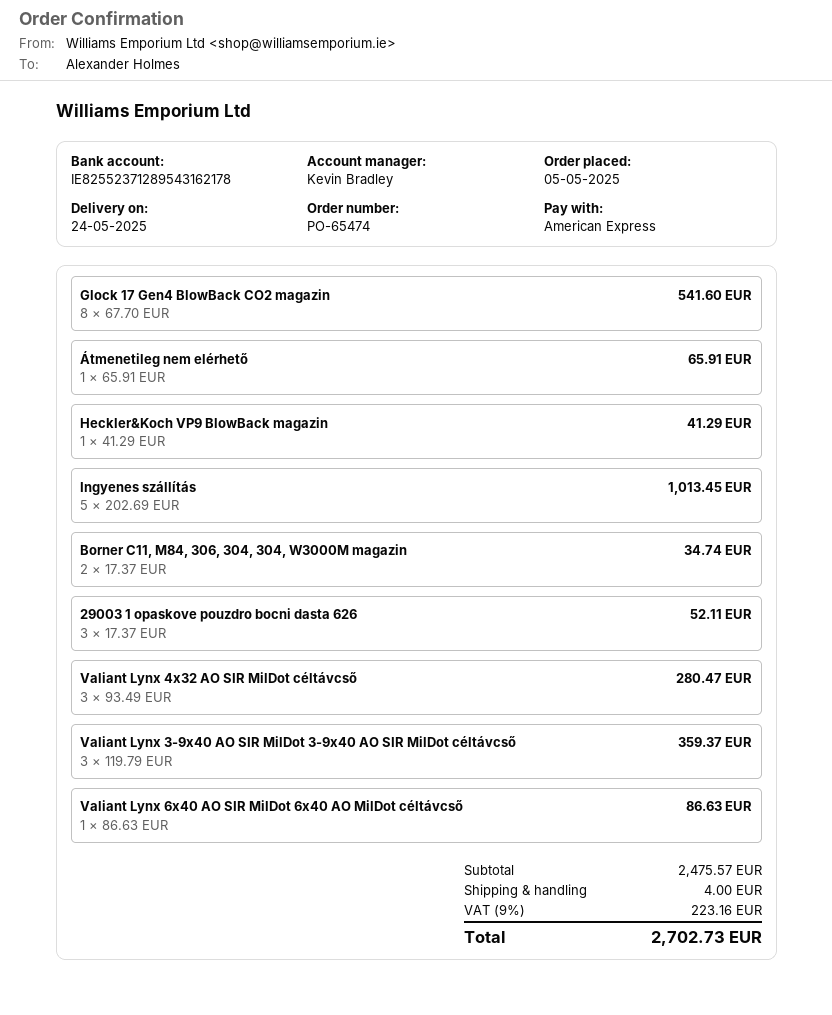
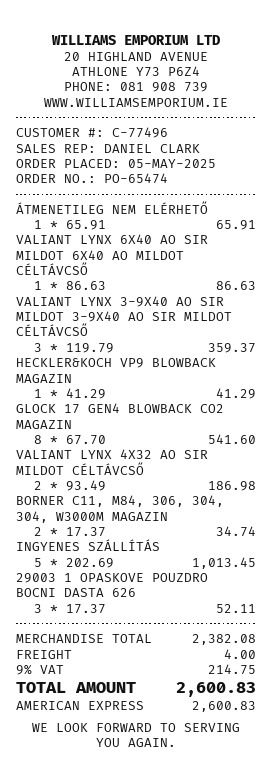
sales rep: Kevin Bradley -> DANIEL CLARK
Valiant Lynx 4x32 AO SIR MilDot céltávcső: 3 x 93.49 = 280.47 -> 2 x 93.49 = 186.98
subtotal: 2475.57 -> 2382.08
tax: 9% = 223.16 -> 9% = 214.75
total: 2702.73 -> 2600.83

